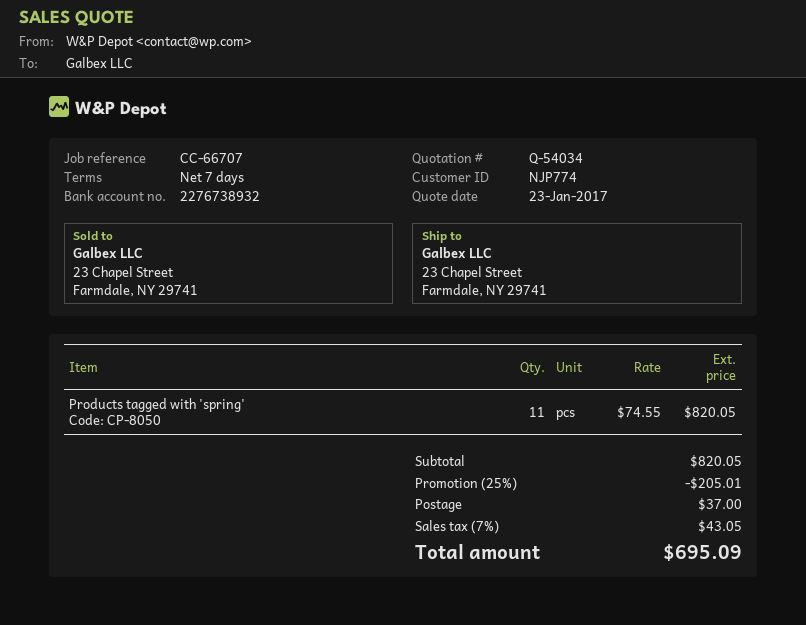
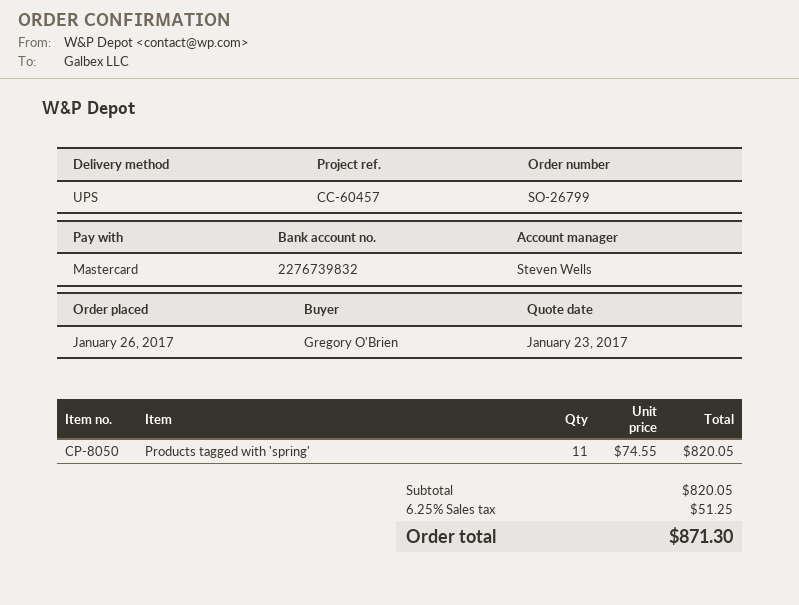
reference: CC-66707 -> CC-60457
bank account: 2276738932 -> 2276739832
discount: 25% = 205.01 -> none
shipping: 37.00 -> none
tax: 7% = 43.05 -> 6.25% = 51.25
total: 695.09 -> 871.30

